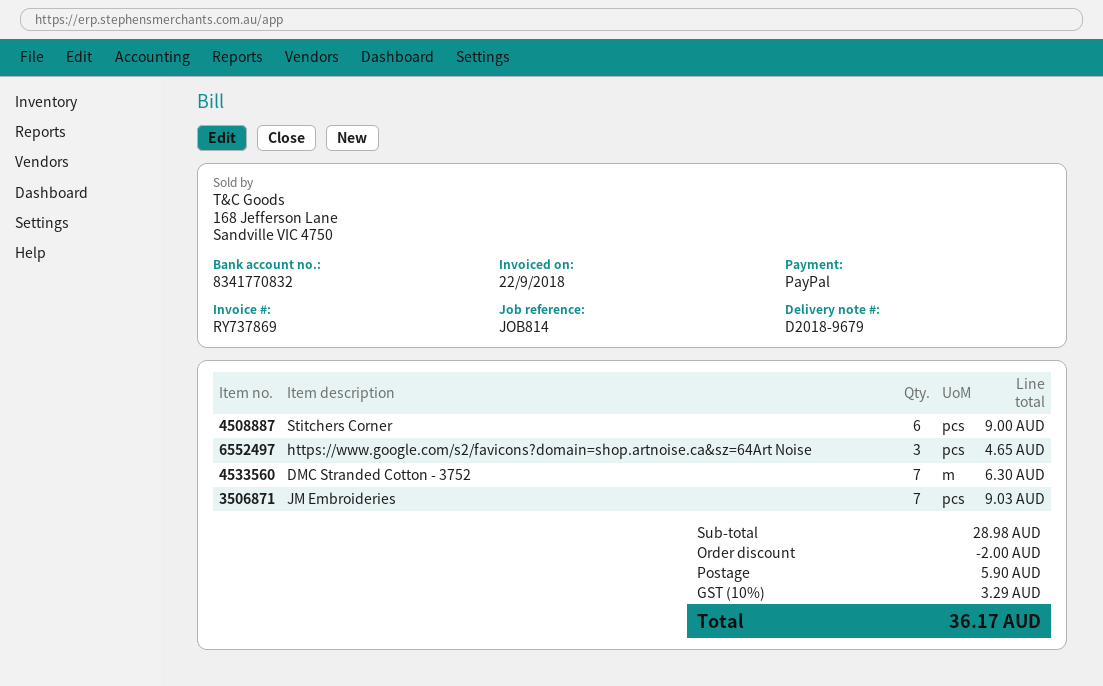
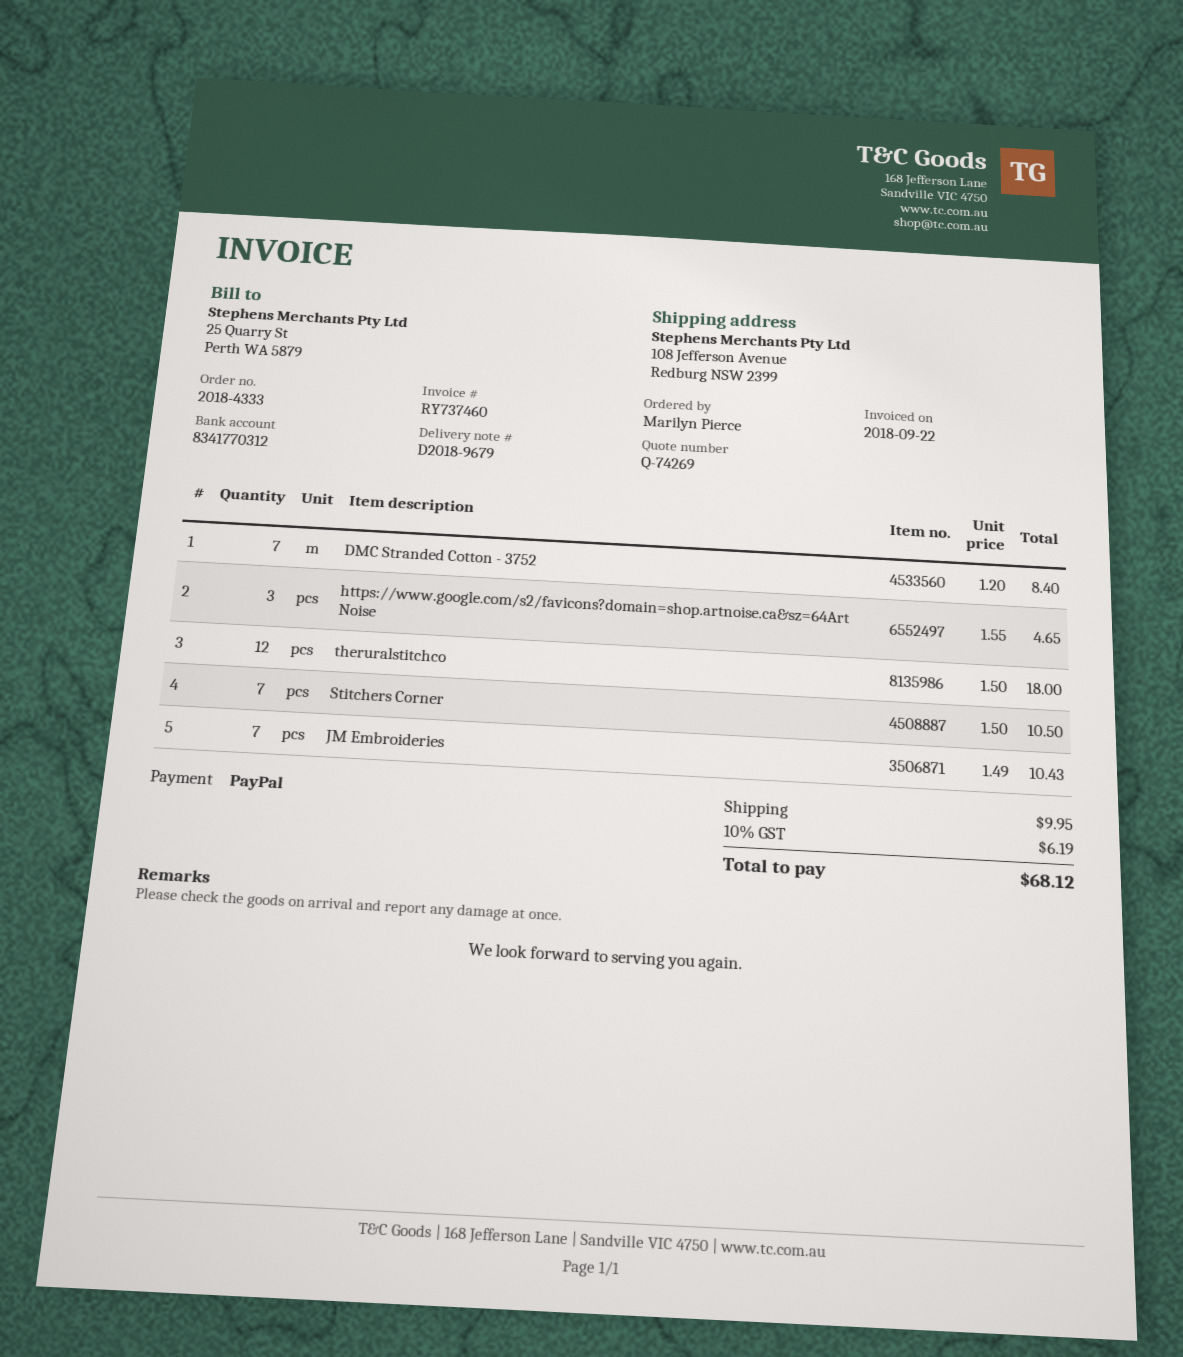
invoice number: RY737869 -> RY737460
bank account: 8341770832 -> 8341770312
Stitchers Corner: 6 for 9.00 -> 7 for 10.50
DMC Stranded Cotton - 3752: 7 for 6.30 -> 7 for 8.40
JM Embroideries: 7 for 9.03 -> 7 for 10.43
theruralstitchco: none -> 12 for 18.00
discount: 2.00 -> none
shipping: 5.90 -> 9.95
tax: 10% = 3.29 -> 10% = 6.19
total: 36.17 -> 68.12

